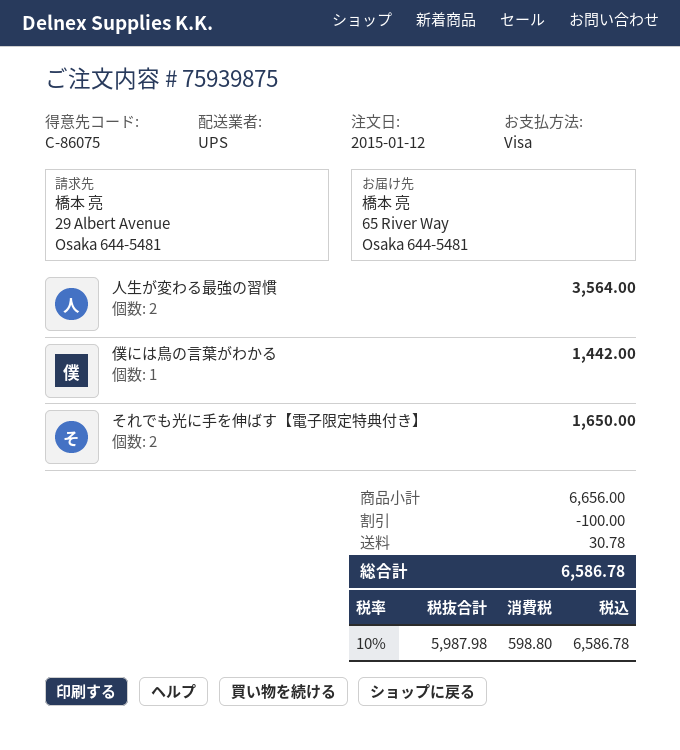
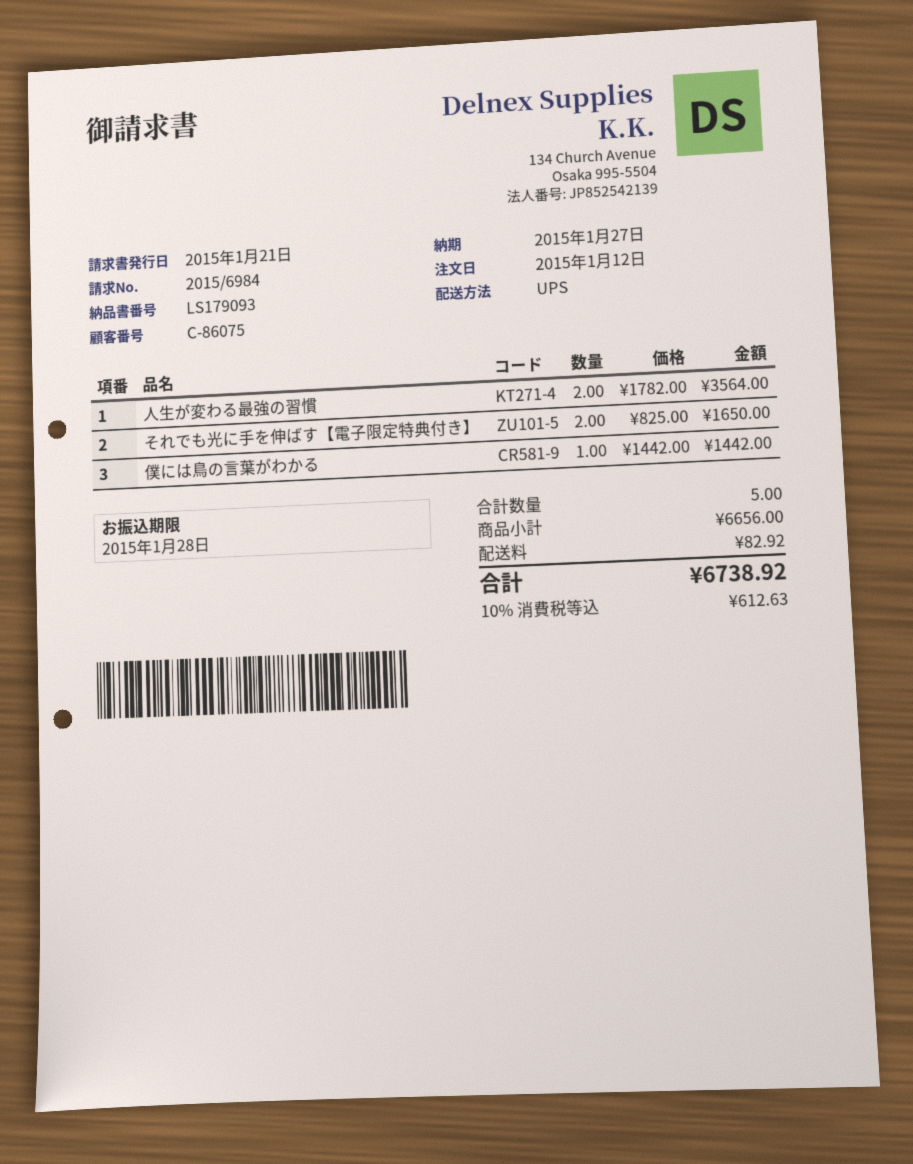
discount: 100.00 -> none
shipping: 30.78 -> 82.92
tax: 10% = 598.80 -> 10% = 612.63
total: 6586.78 -> 6738.92

